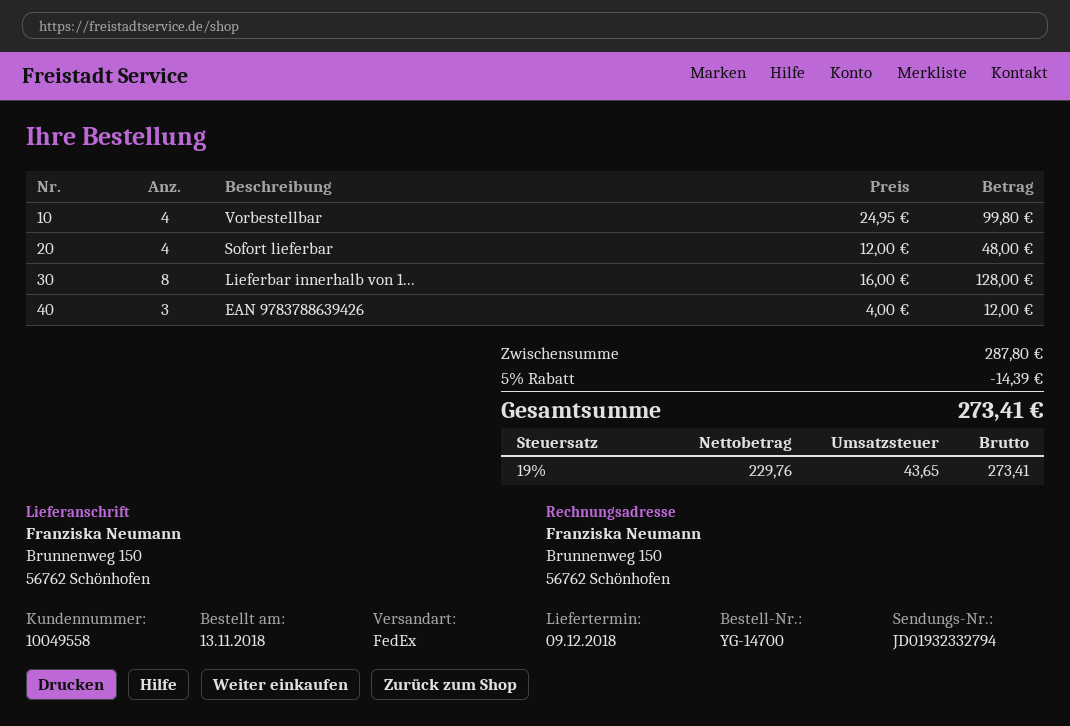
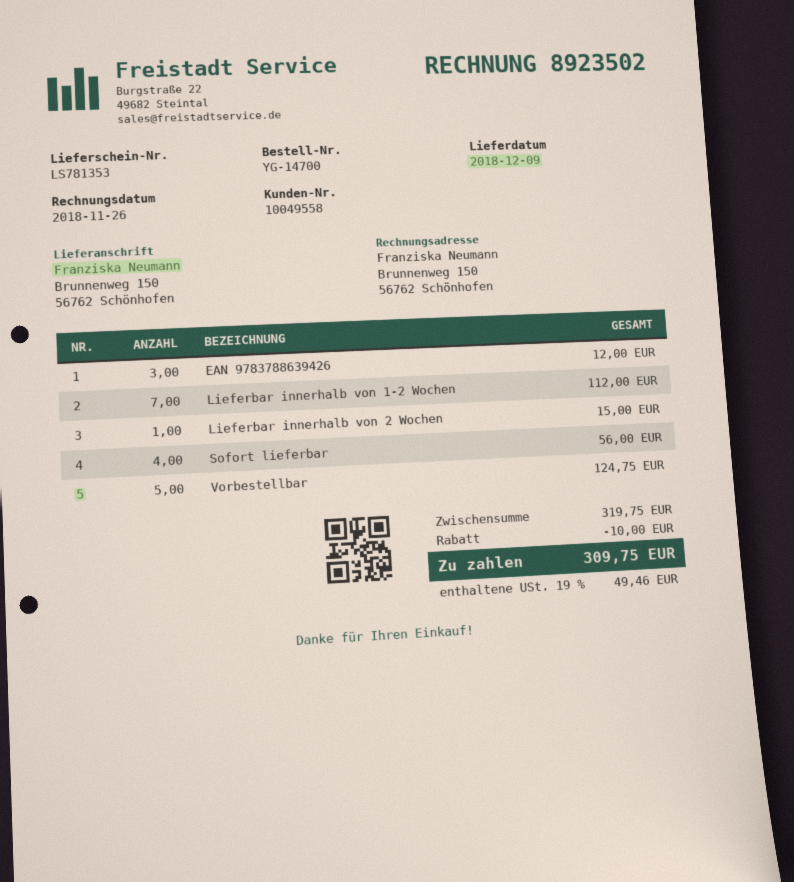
Vorbestellbar: 4 for 99.80 -> 5 for 124.75
Sofort lieferbar: 4 for 48.00 -> 4 for 56.00
Lieferbar innerhalb von 1...: 8 for 128.00 -> 7 for 112.00
Lieferbar innerhalb von 2 Wochen: none -> 1 for 15.00
subtotal: 287.80 -> 319.75
discount: 14.39 -> 10.00
tax: 19% = 43.65 -> 19% = 49.46
total: 273.41 -> 309.75

